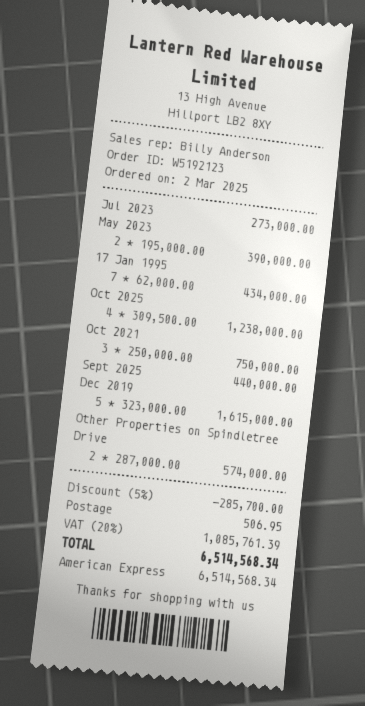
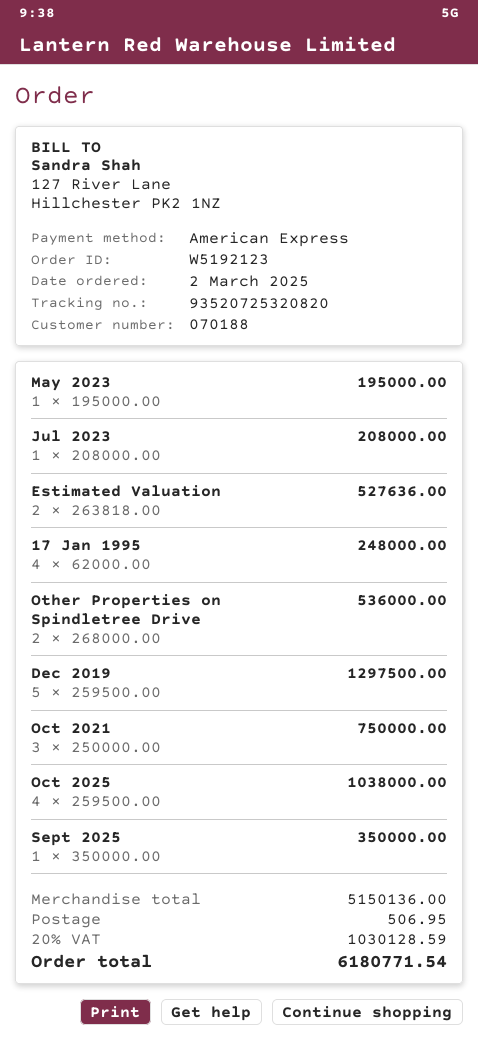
Jul 2023: 1 x 273000.00 = 273000.00 -> 1 x 208000.00 = 208000.00
May 2023: 2 x 195000.00 = 390000.00 -> 1 x 195000.00 = 195000.00
17 Jan 1995: 7 x 62000.00 = 434000.00 -> 4 x 62000.00 = 248000.00
Oct 2025: 4 x 309500.00 = 1238000.00 -> 4 x 259500.00 = 1038000.00
Sept 2025: 1 x 440000.00 = 440000.00 -> 1 x 350000.00 = 350000.00
Dec 2019: 5 x 323000.00 = 1615000.00 -> 5 x 259500.00 = 1297500.00
Other Properties on Spindletree Drive: 2 x 287000.00 = 574000.00 -> 2 x 268000.00 = 536000.00
Estimated Valuation: none -> 2 x 263818.00 = 527636.00
discount: 5% = 285700.00 -> none
tax: 20% = 1085761.39 -> 20% = 1030128.59
total: 6514568.34 -> 6180771.54

